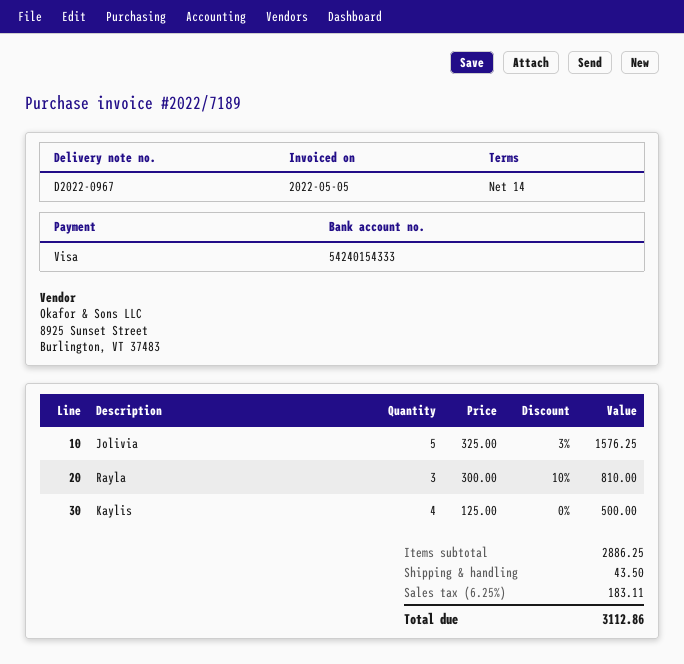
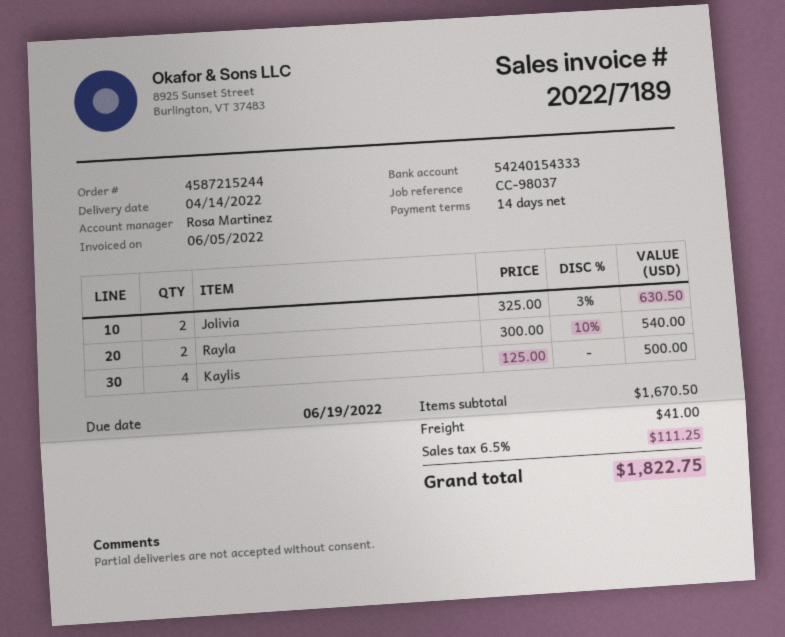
invoice date: 2022-05-05 -> 2022-06-05
Jolivia: 5 x 325.00 - 3% = 1576.25 -> 2 x 325.00 - 3% = 630.50
Rayla: 3 x 300.00 - 10% = 810.00 -> 2 x 300.00 - 10% = 540.00
subtotal: 2886.25 -> 1670.50
shipping: 43.50 -> 41.00
tax: 6.25% = 183.11 -> 6.5% = 111.25
total: 3112.86 -> 1822.75

